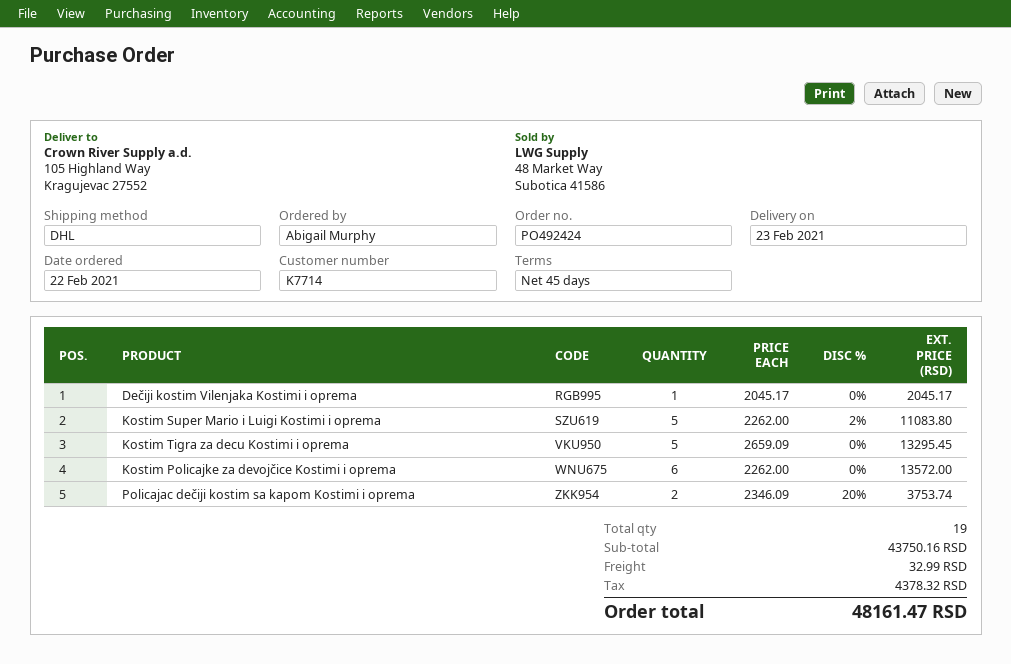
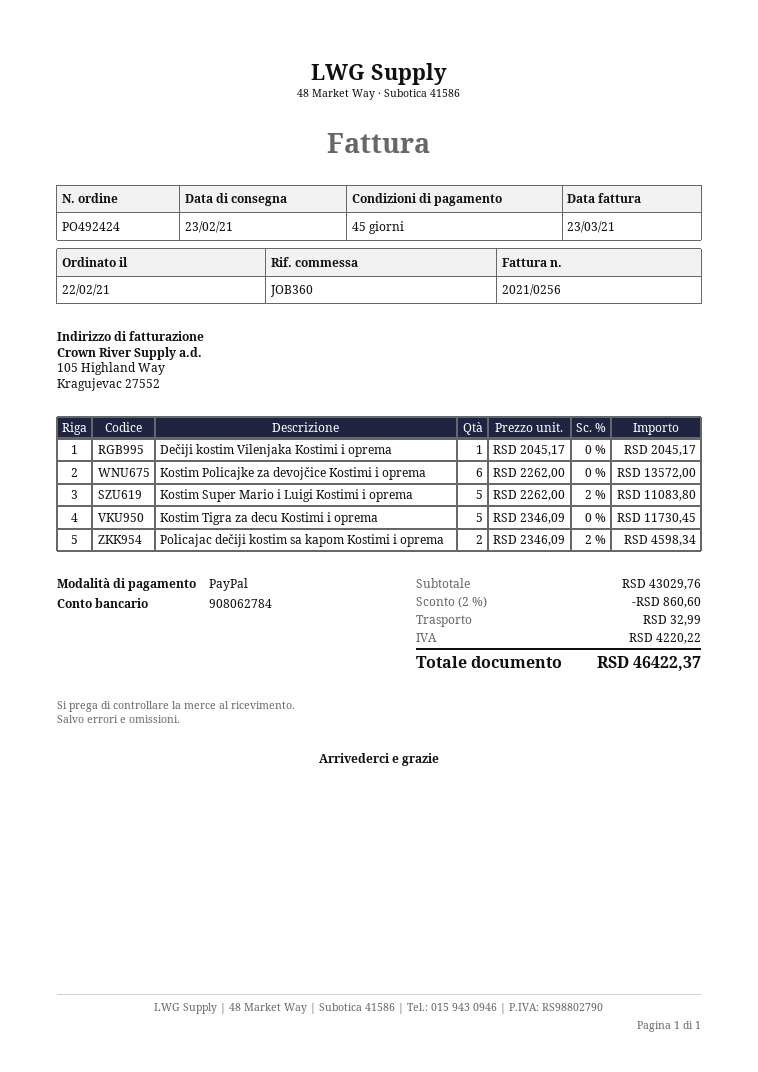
Kostim Tigra za decu Kostimi i oprema: 5 x 2659.09 = 13295.45 -> 5 x 2346.09 = 11730.45
Policajac dečiji kostim sa kapom Kostimi i oprema: 2 x 2346.09 - 20% = 3753.74 -> 2 x 2346.09 - 2% = 4598.34
subtotal: 43750.16 -> 43029.76
discount: none -> 2% = 860.60
tax: 4378.32 -> 4220.22
total: 48161.47 -> 46422.37

